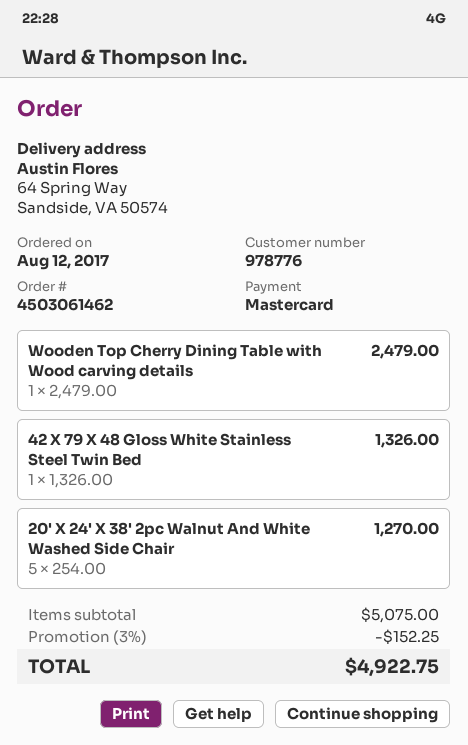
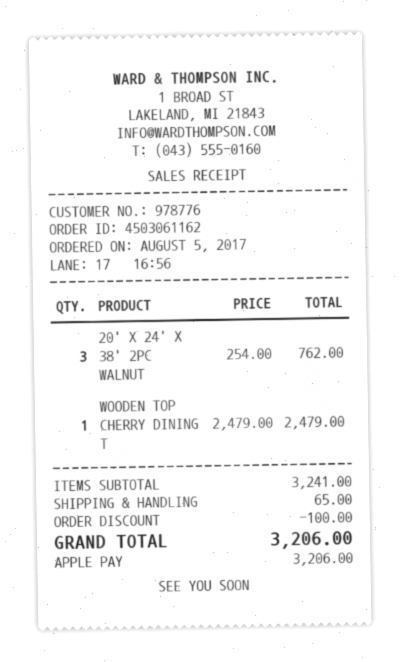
order number: 4503061462 -> 4503061162
order date: 2017-08-12 -> 2017-08-05
payment method: Mastercard -> Apple Pay
42 X 79 X 48 Gloss White Stainless Steel Twin Bed: 1 x 1326.00 = 1326.00 -> none
20' X 24' X 38' 2pc Walnut And White Washed Side Chair: 5 x 254.00 = 1270.00 -> 3 x 254.00 = 762.00
subtotal: 5075.00 -> 3241.00
discount: 152.25 -> 100.00
shipping: none -> 65.00
total: 4922.75 -> 3206.00

